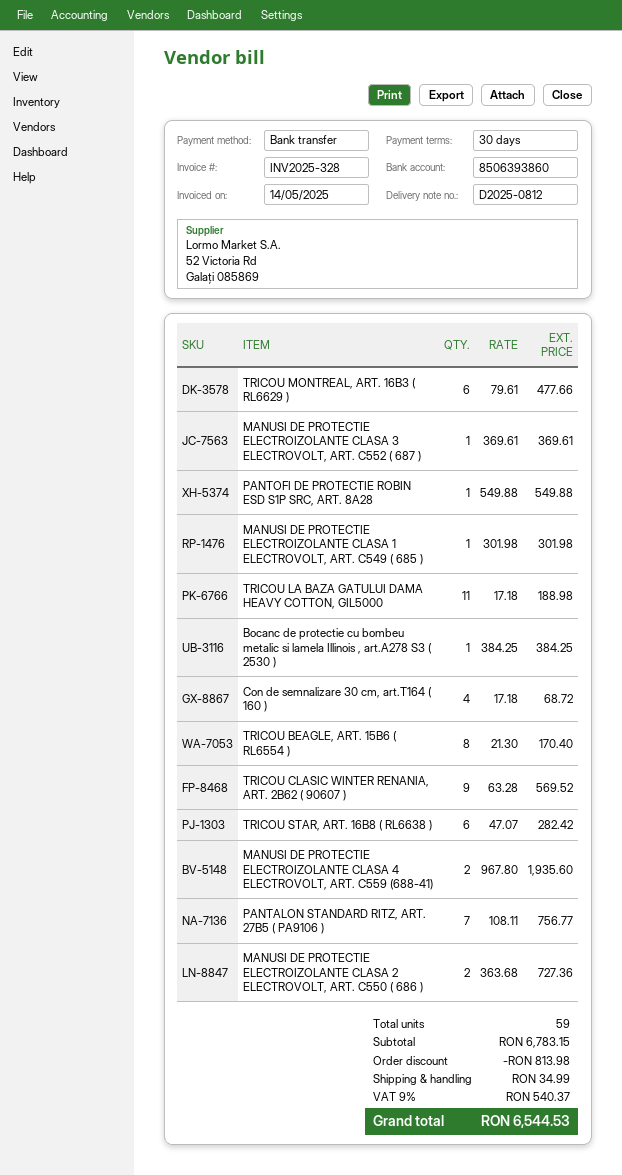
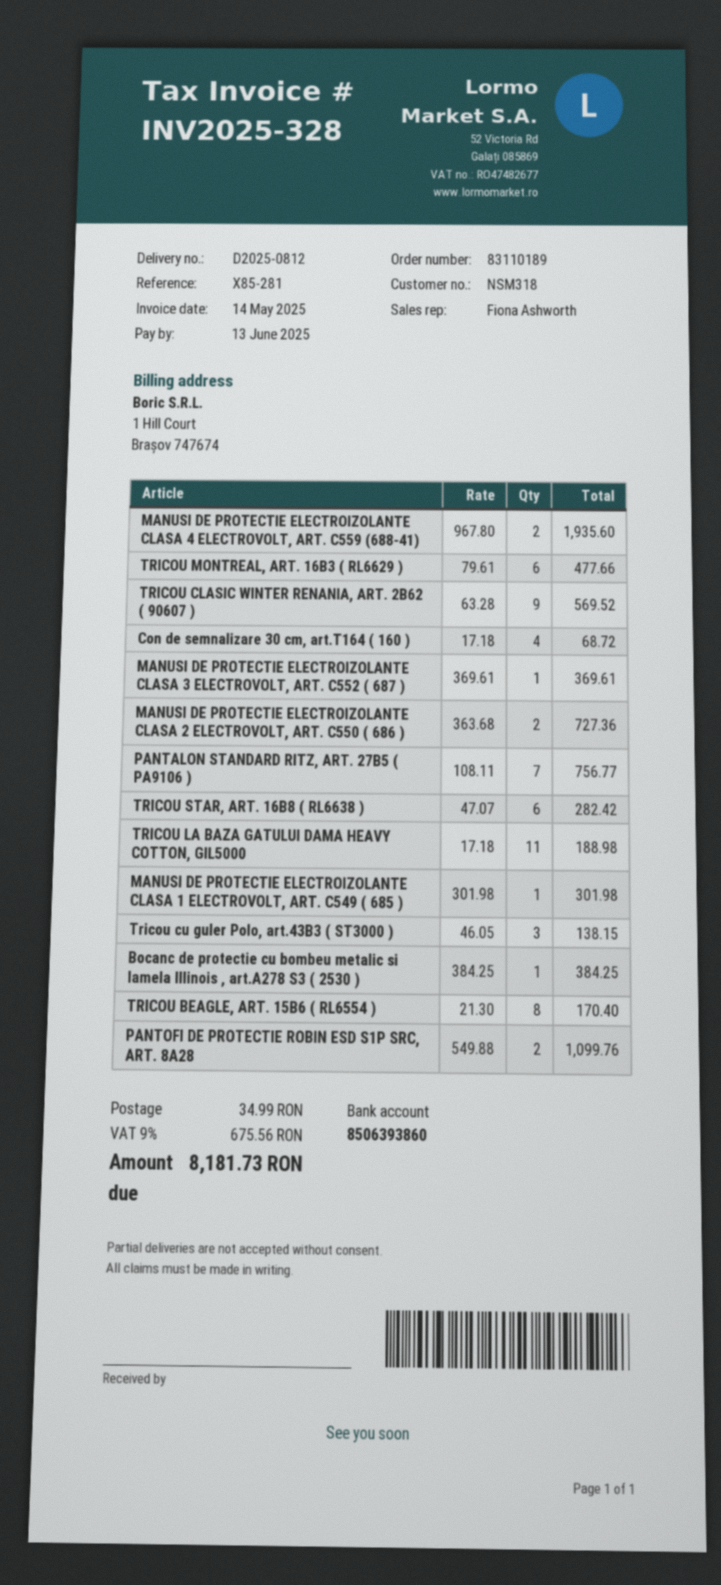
PANTOFI DE PROTECTIE ROBIN ESD S1P SRC, ART. 8A28: 1 x 549.88 = 549.88 -> 2 x 549.88 = 1099.76
Tricou cu guler Polo, art.43B3 ( ST3000 ): none -> 3 x 46.05 = 138.15
discount: 813.98 -> none
tax: 9% = 540.37 -> 9% = 675.56
total: 6544.53 -> 8181.73

